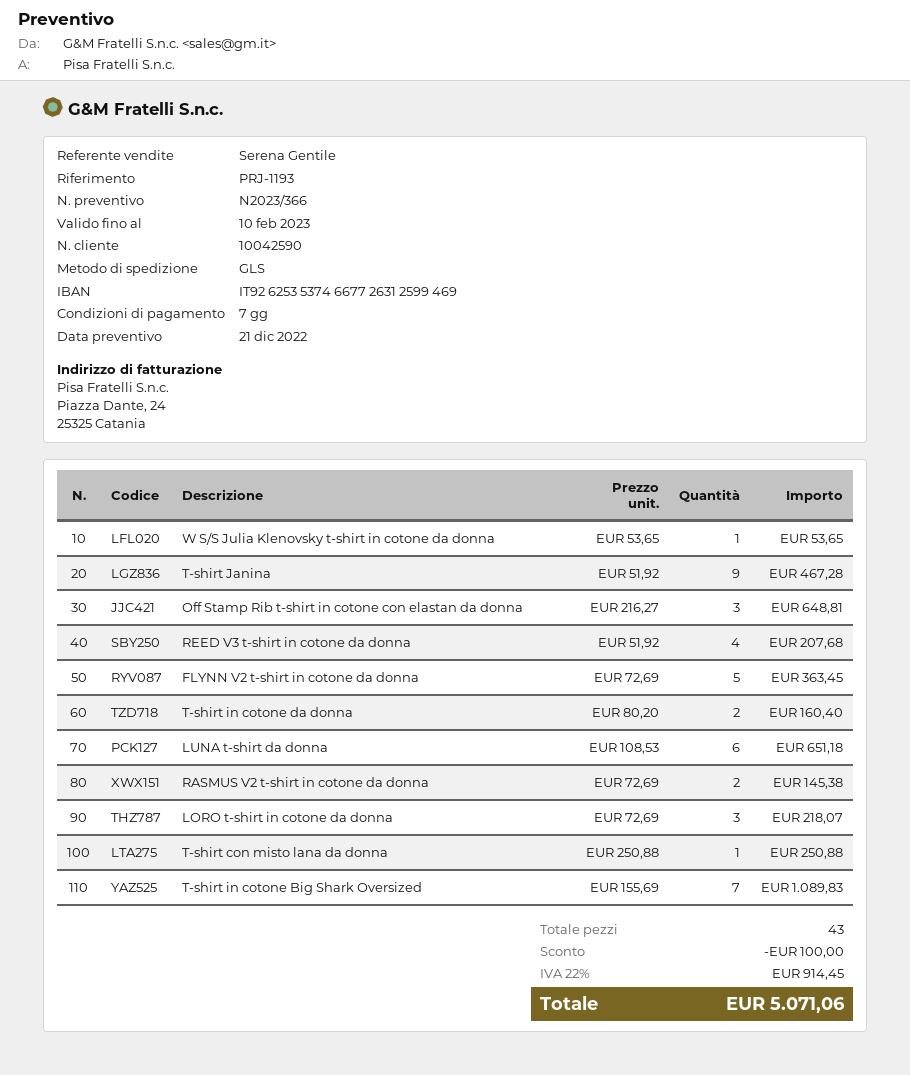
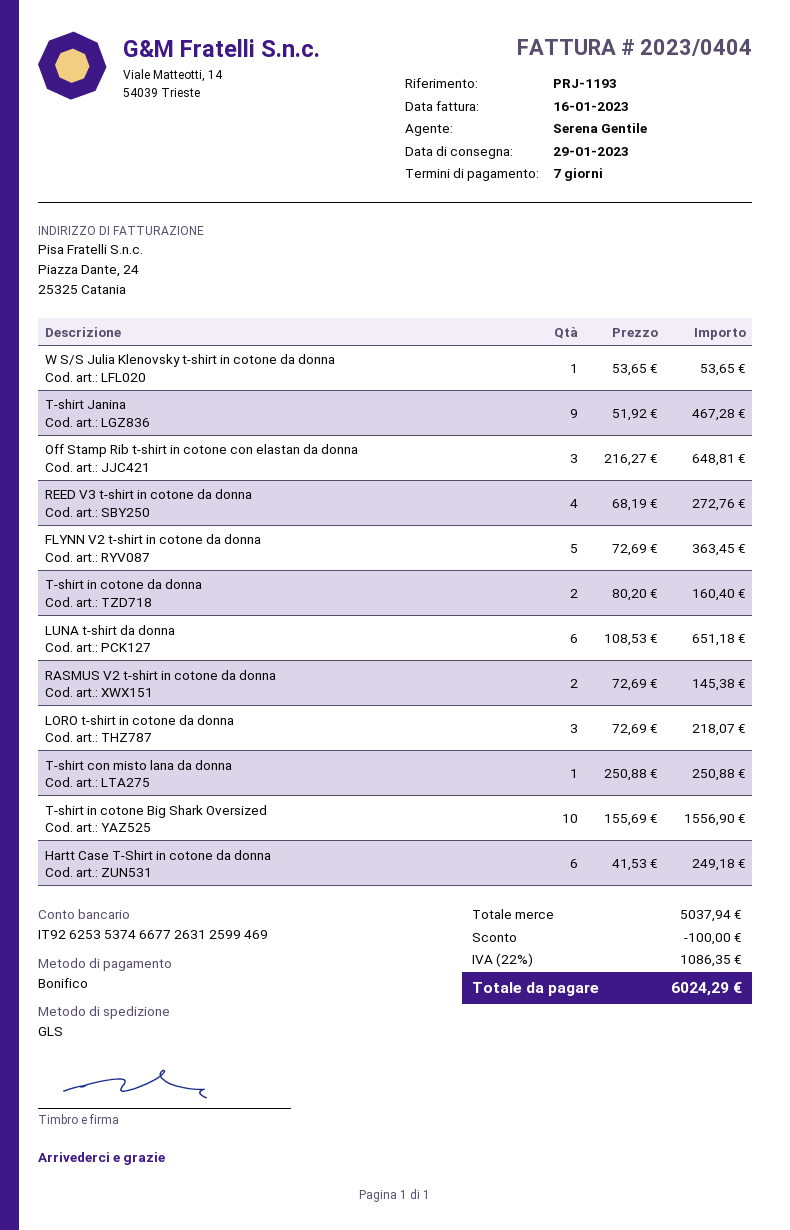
REED V3 t-shirt in cotone da donna: 4 x 51.92 = 207.68 -> 4 x 68.19 = 272.76
T-shirt in cotone Big Shark Oversized: 7 x 155.69 = 1089.83 -> 10 x 155.69 = 1556.90
Hartt Case T-Shirt in cotone da donna: none -> 6 x 41.53 = 249.18
tax: 22% = 914.45 -> 22% = 1086.35
total: 5071.06 -> 6024.29

